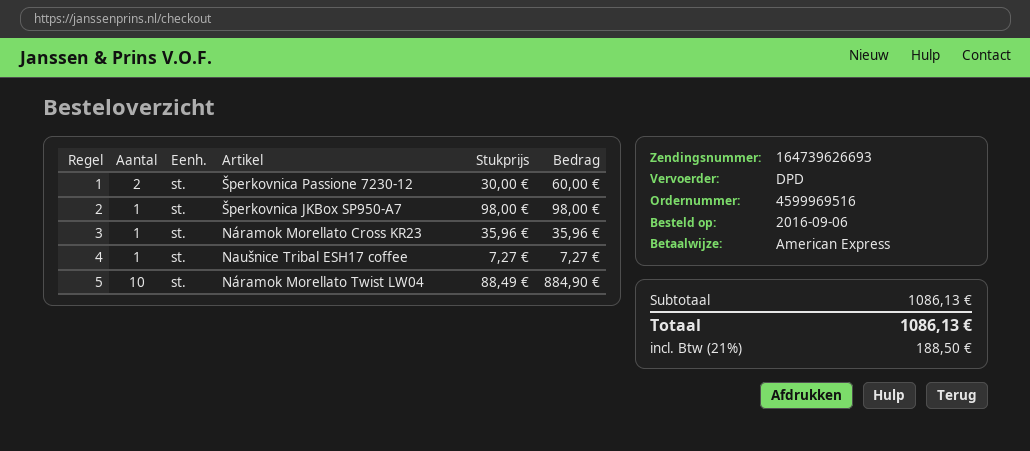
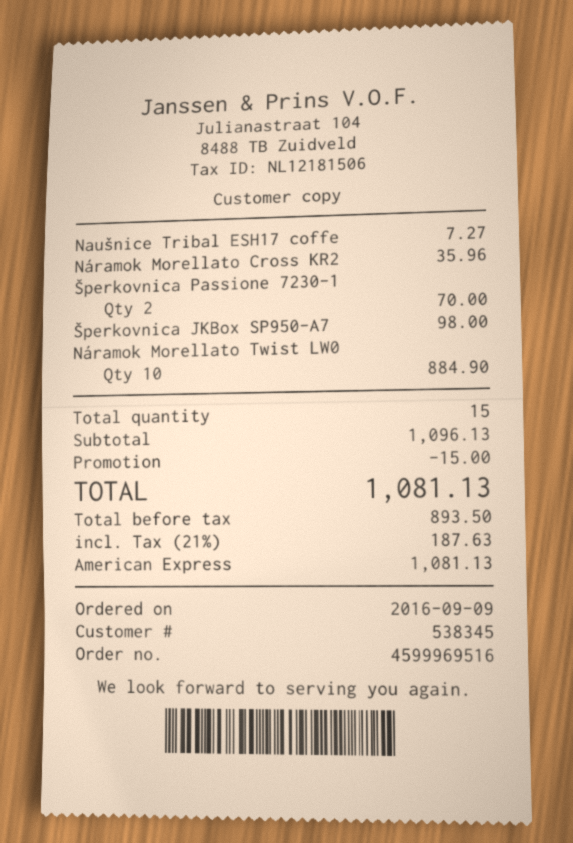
order date: 2016-09-06 -> 2016-09-09
Šperkovnica Passione 7230-12: 2 for 60.00 -> 2 for 70.00
subtotal: 1086.13 -> 1096.13
discount: none -> 15.00
tax: 21% = 188.50 -> 21% = 187.63
total: 1086.13 -> 1081.13

